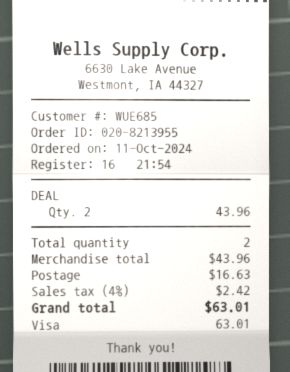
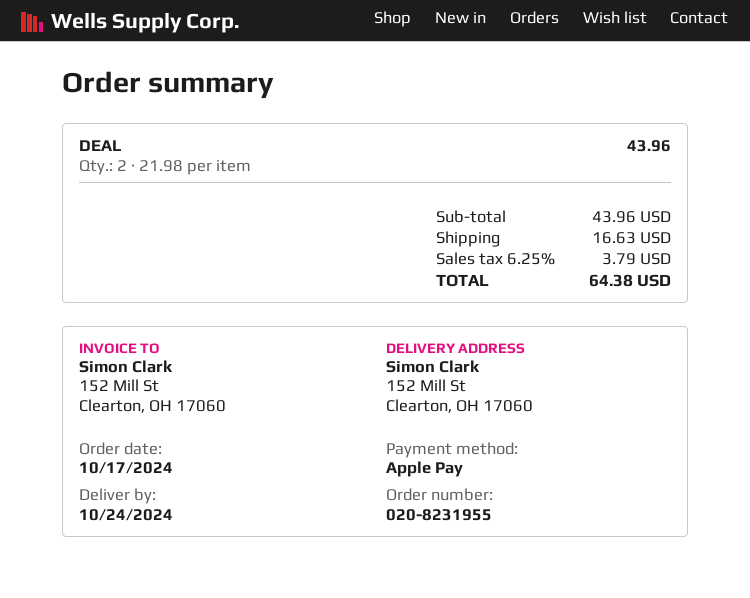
order number: 020-8213955 -> 020-8231955
order date: 2024-10-11 -> 2024-10-17
payment method: Visa -> Apple Pay
tax: 4% = 2.42 -> 6.25% = 3.79
total: 63.01 -> 64.38

